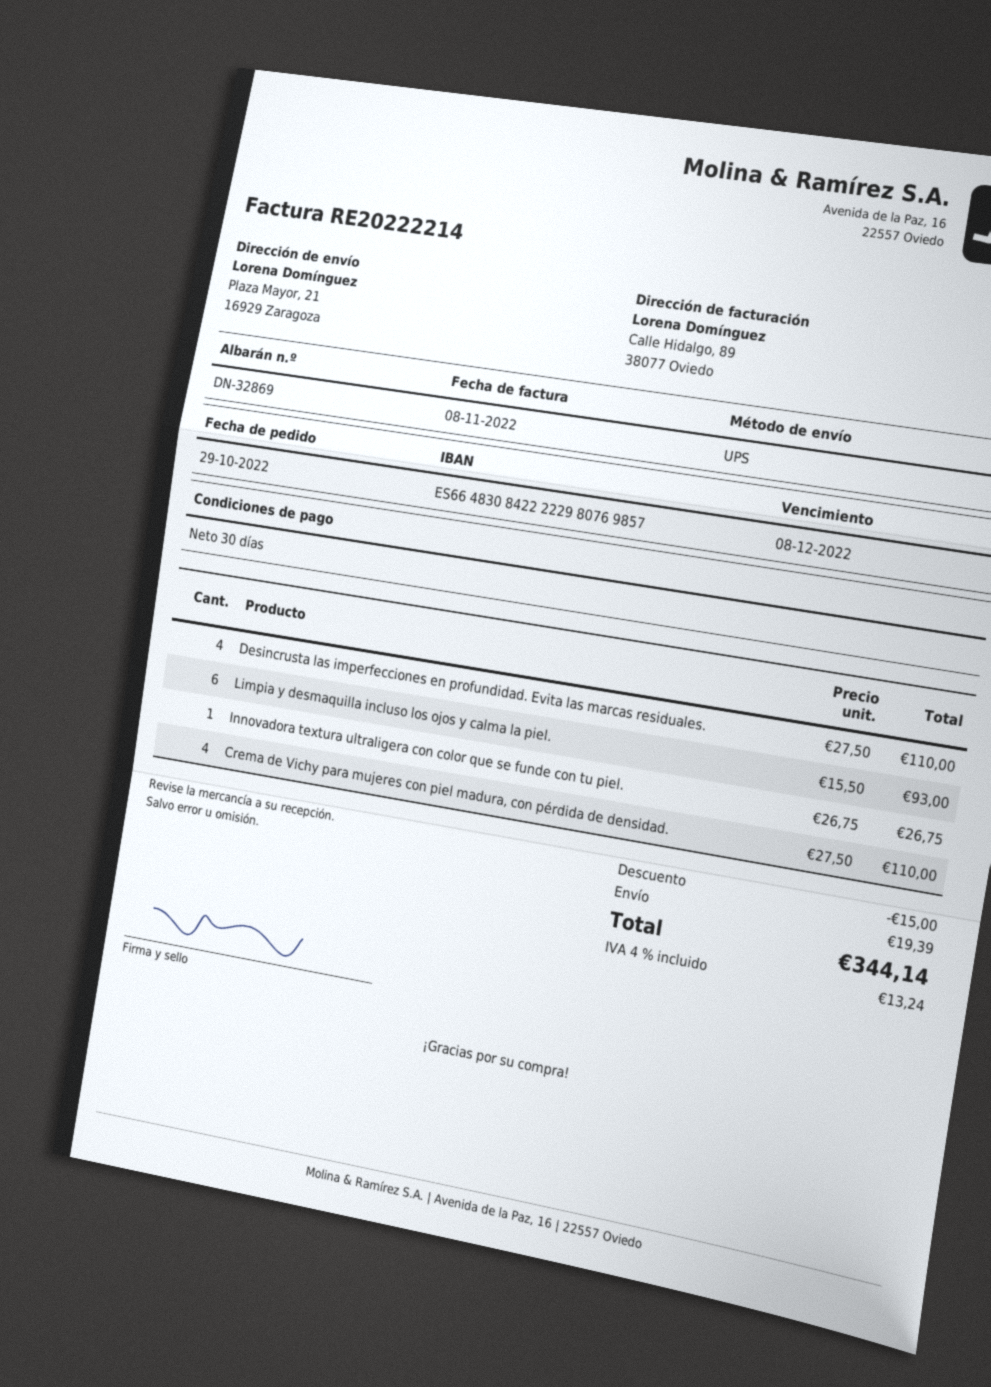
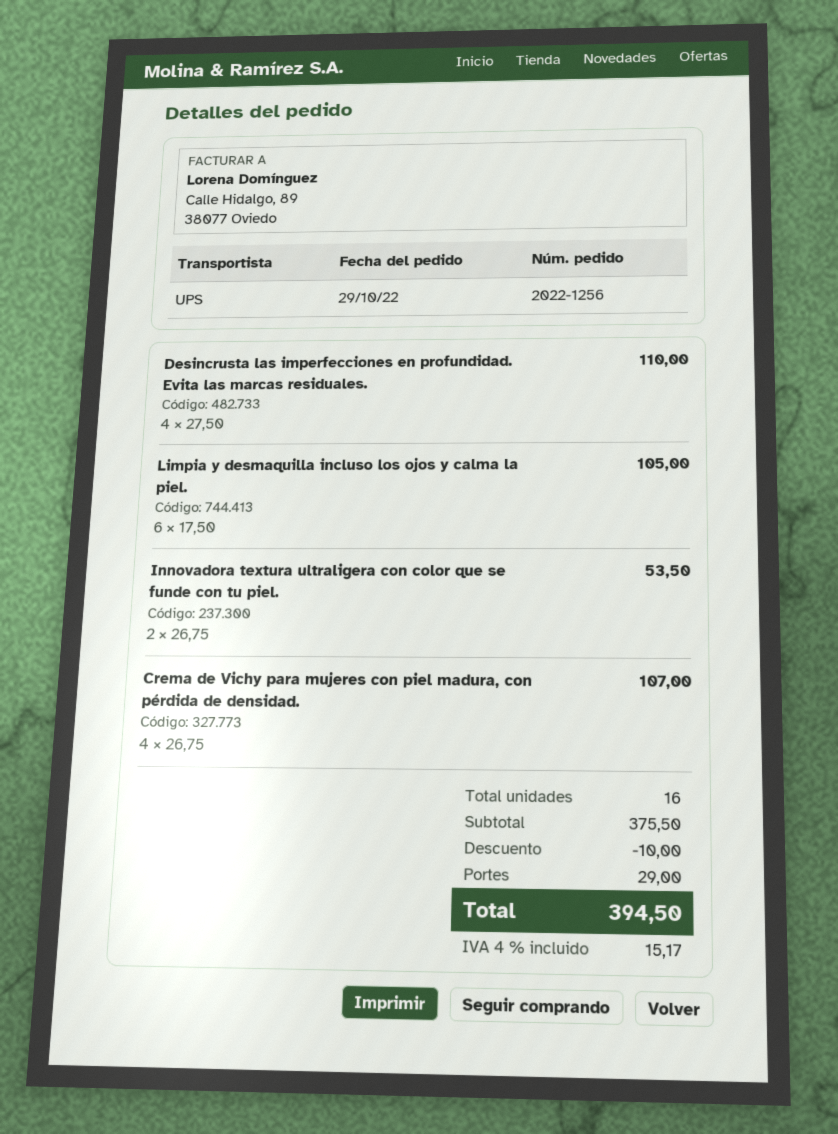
Limpia y desmaquilla incluso los ojos y calma la piel.: 6 x 15.50 = 93.00 -> 6 x 17.50 = 105.00
Innovadora textura ultraligera con color que se funde con tu piel.: 1 x 26.75 = 26.75 -> 2 x 26.75 = 53.50
Crema de Vichy para mujeres con piel madura, con pérdida de densidad.: 4 x 27.50 = 110.00 -> 4 x 26.75 = 107.00
discount: 15.00 -> 10.00
shipping: 19.39 -> 29.00
tax: 4% = 13.24 -> 4% = 15.17
total: 344.14 -> 394.50

